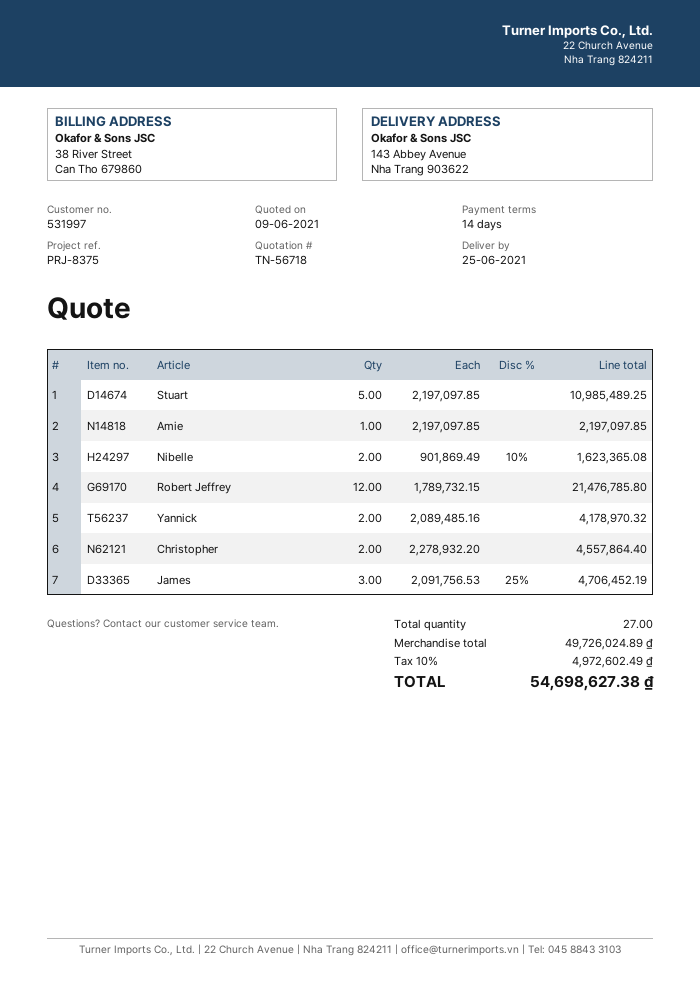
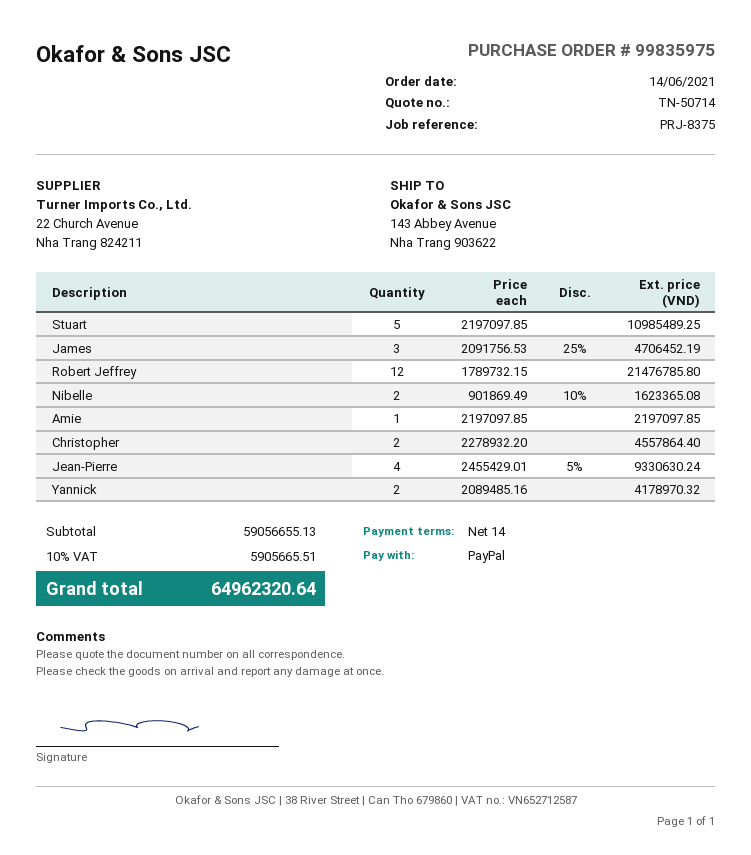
quote number: TN-56718 -> TN-50714
Jean-Pierre: none -> 4 x 2455429.01 - 5% = 9330630.24
subtotal: 49726024.89 -> 59056655.13
tax: 10% = 4972602.49 -> 10% = 5905665.51
total: 54698627.38 -> 64962320.64

